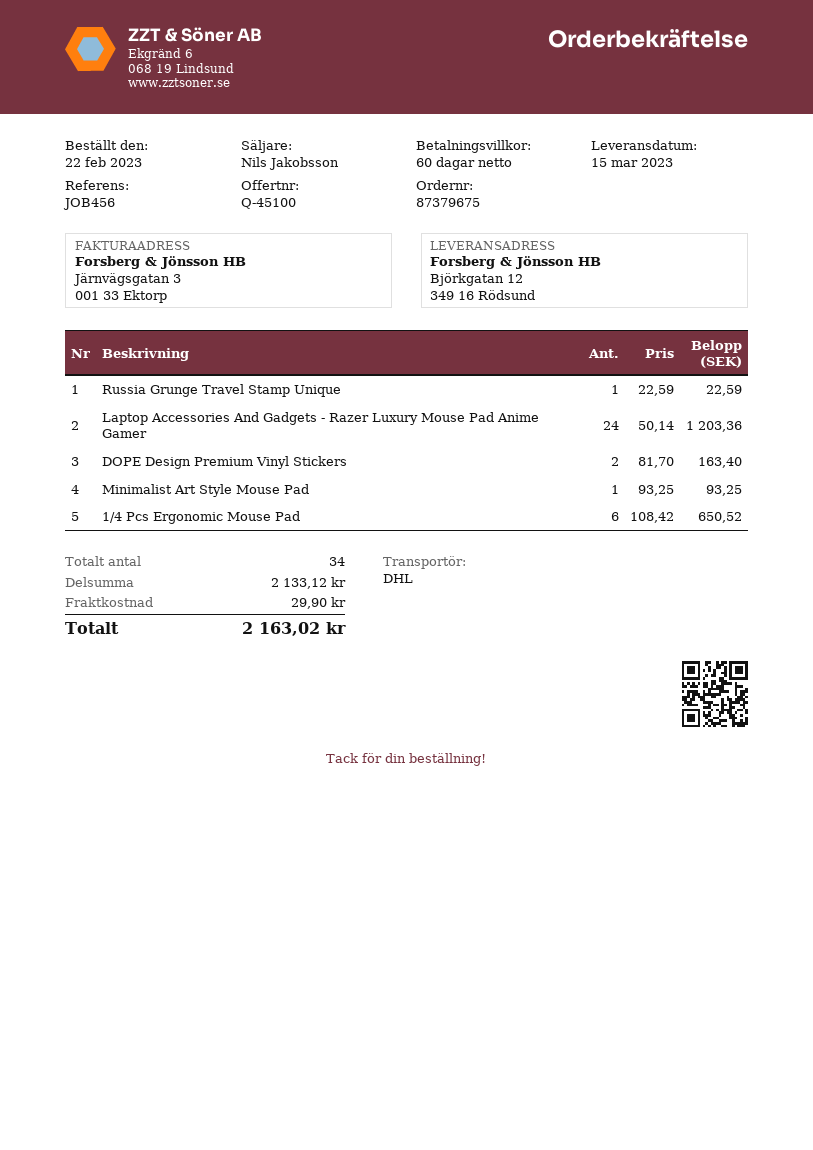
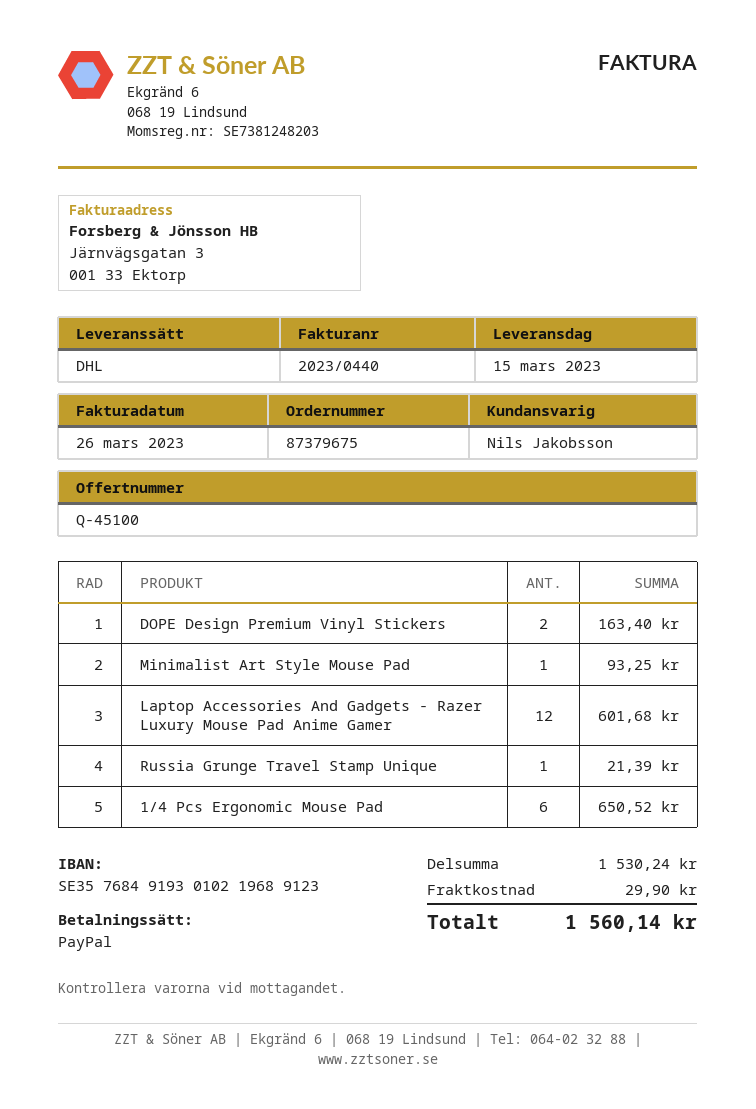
Russia Grunge Travel Stamp Unique: 1 for 22.59 -> 1 for 21.39
Laptop Accessories And Gadgets - Razer Luxury Mouse Pad Anime Gamer: 24 for 1203.36 -> 12 for 601.68
subtotal: 2133.12 -> 1530.24
total: 2163.02 -> 1560.14

